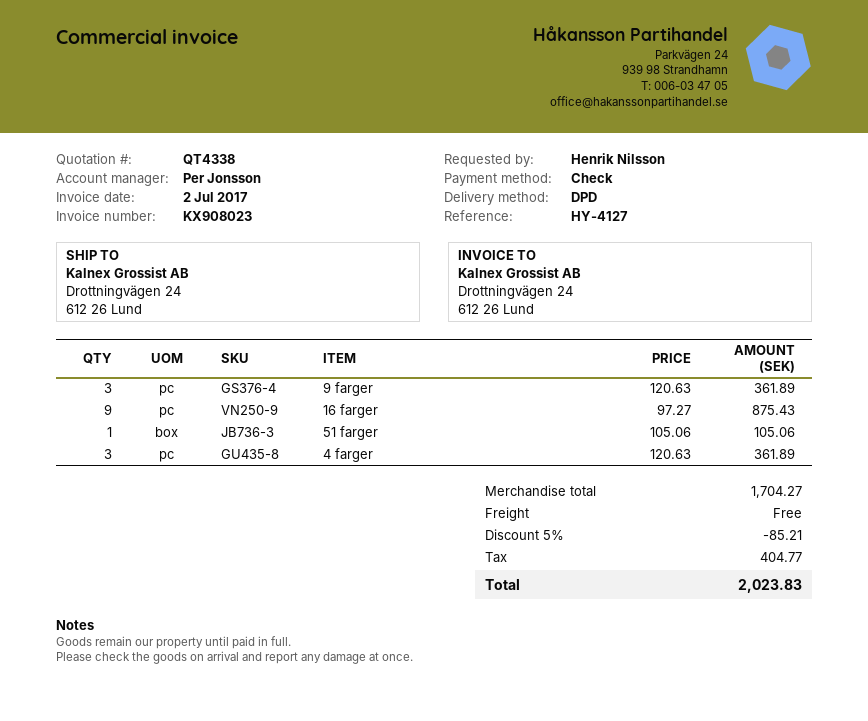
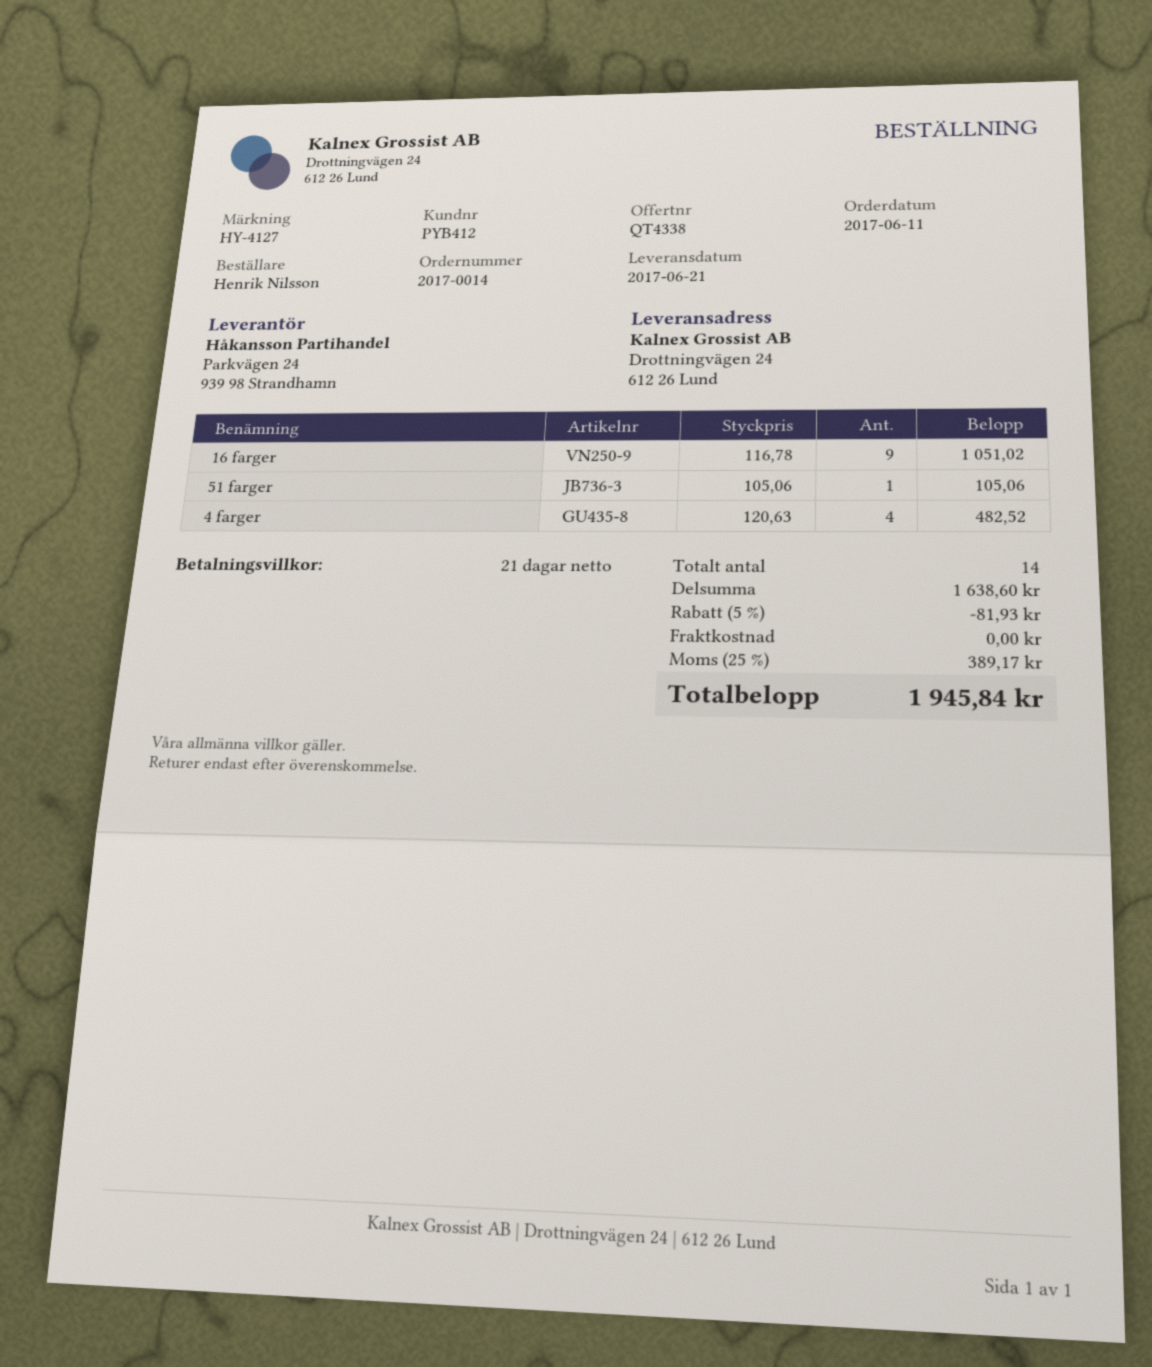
9 farger: 3 x 120.63 = 361.89 -> none
16 farger: 9 x 97.27 = 875.43 -> 9 x 116.78 = 1051.02
4 farger: 3 x 120.63 = 361.89 -> 4 x 120.63 = 482.52
subtotal: 1704.27 -> 1638.60
discount: 5% = 85.21 -> 5% = 81.93
tax: 404.77 -> 389.17
total: 2023.83 -> 1945.84

